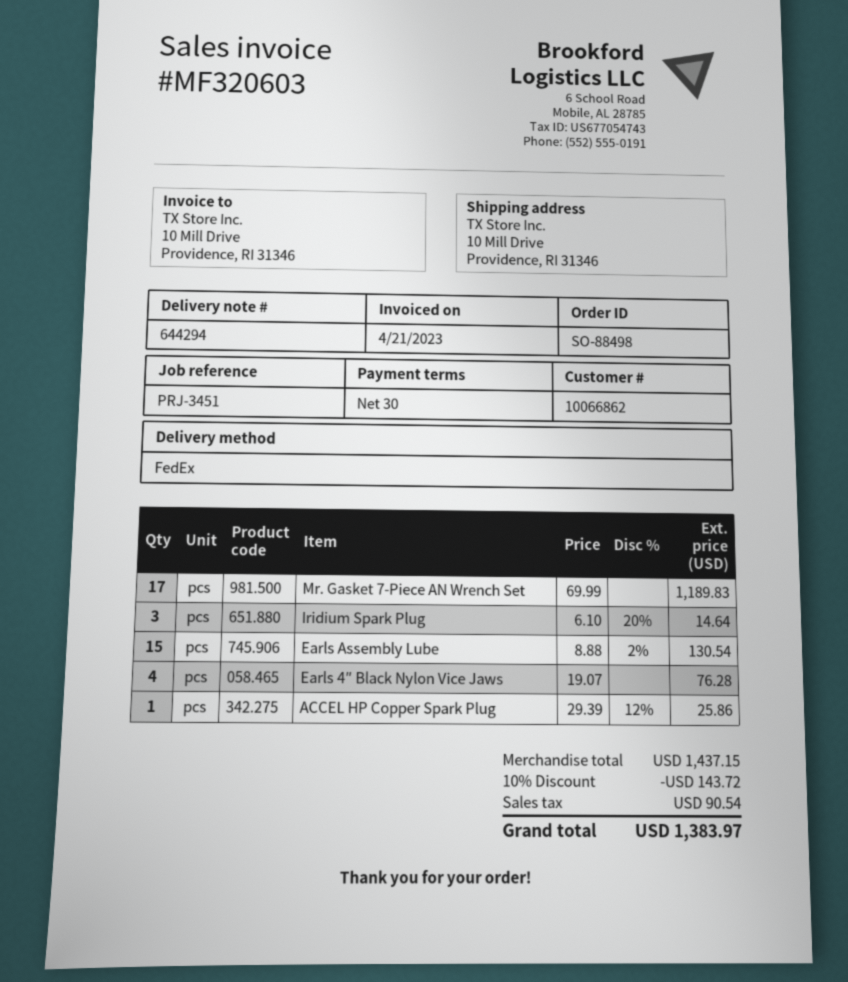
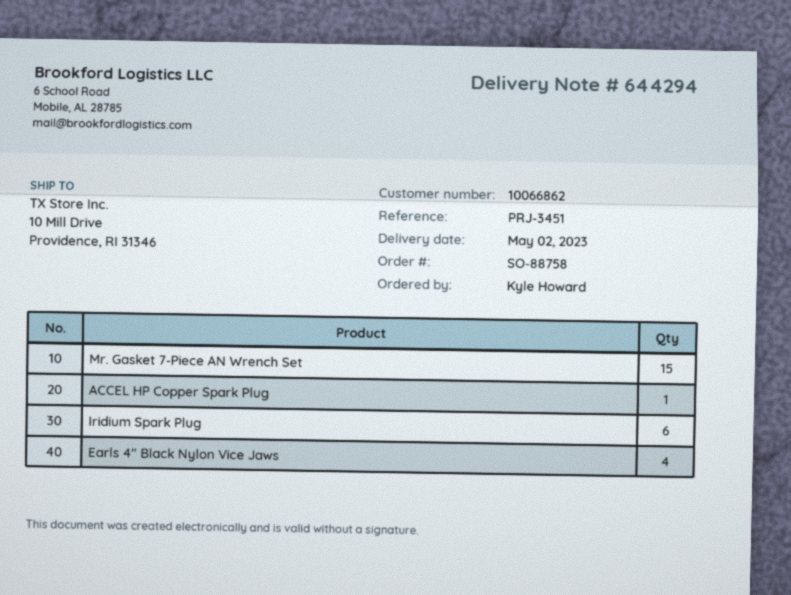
order number: SO-88498 -> SO-88758
Mr. Gasket 7-Piece AN Wrench Set: 17 -> 15
Iridium Spark Plug: 3 -> 6
Earls Assembly Lube: 15 -> none

